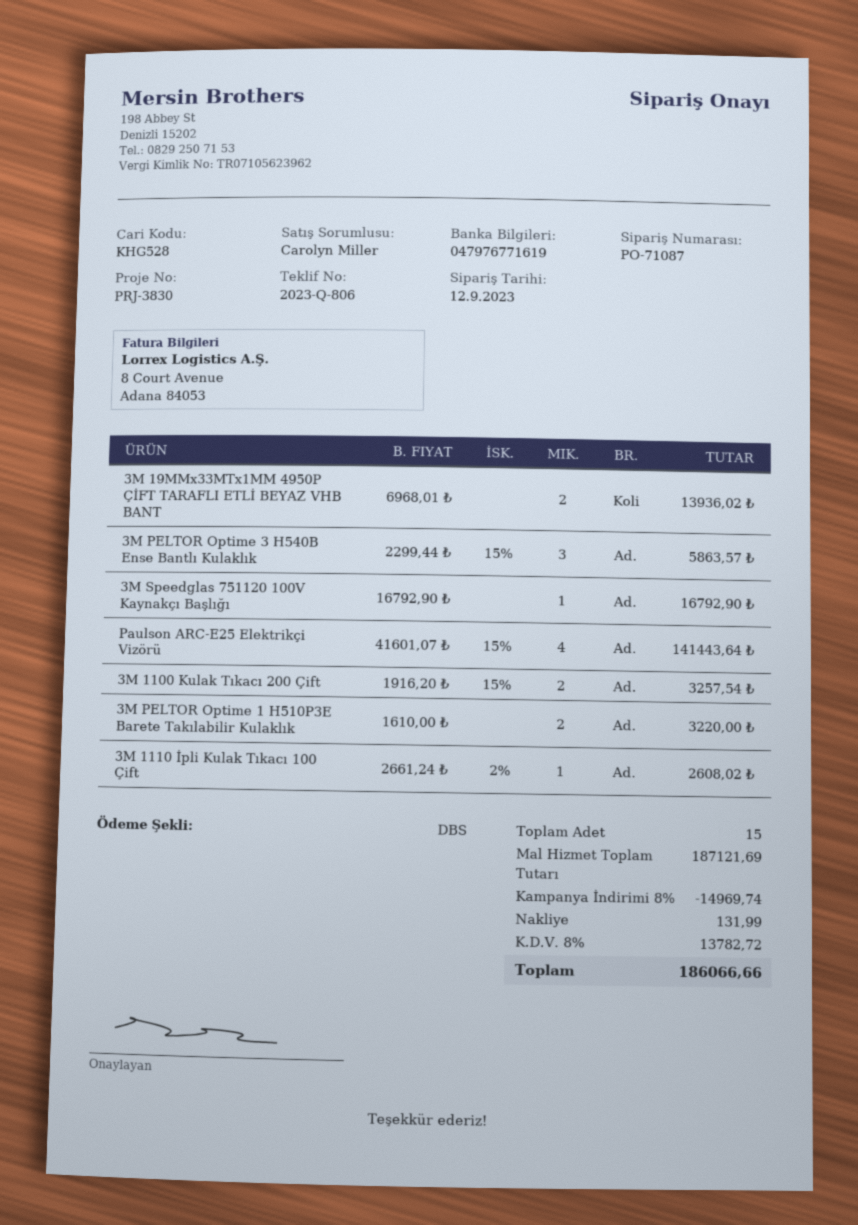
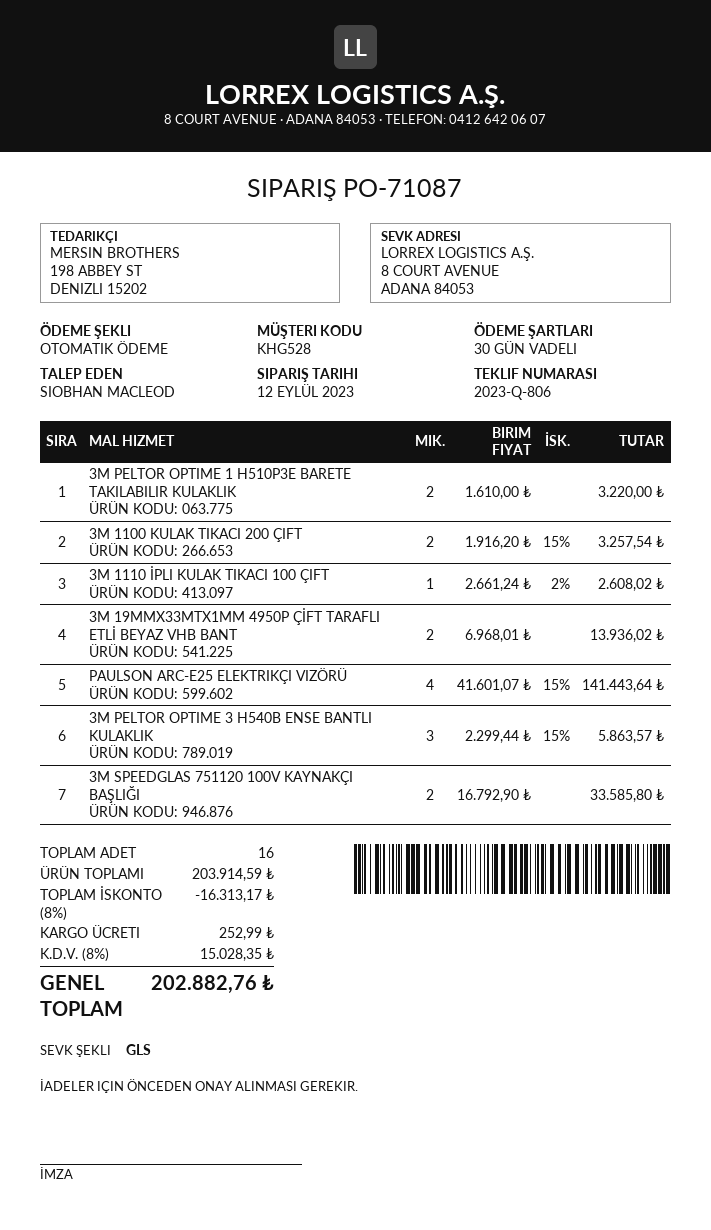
3M Speedglas 751120 100V Kaynakçı Başlığı: 1 x 16792.90 = 16792.90 -> 2 x 16792.90 = 33585.80
total quantity: 15 -> 16
subtotal: 187121.69 -> 203914.59
discount: 8% = 14969.74 -> 8% = 16313.17
shipping: 131.99 -> 252.99
tax: 8% = 13782.72 -> 8% = 15028.35
total: 186066.66 -> 202882.76

